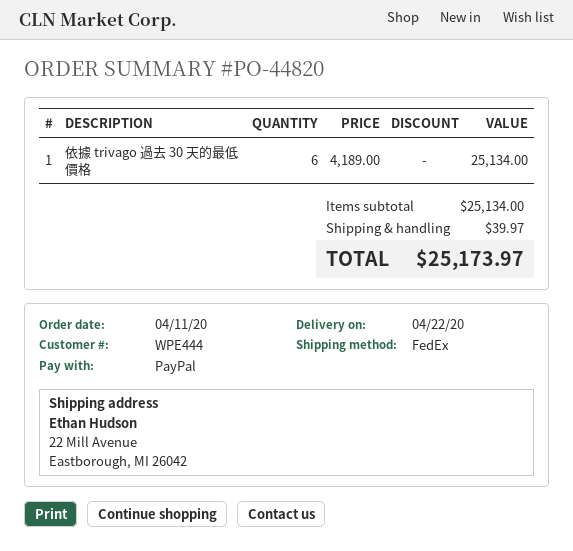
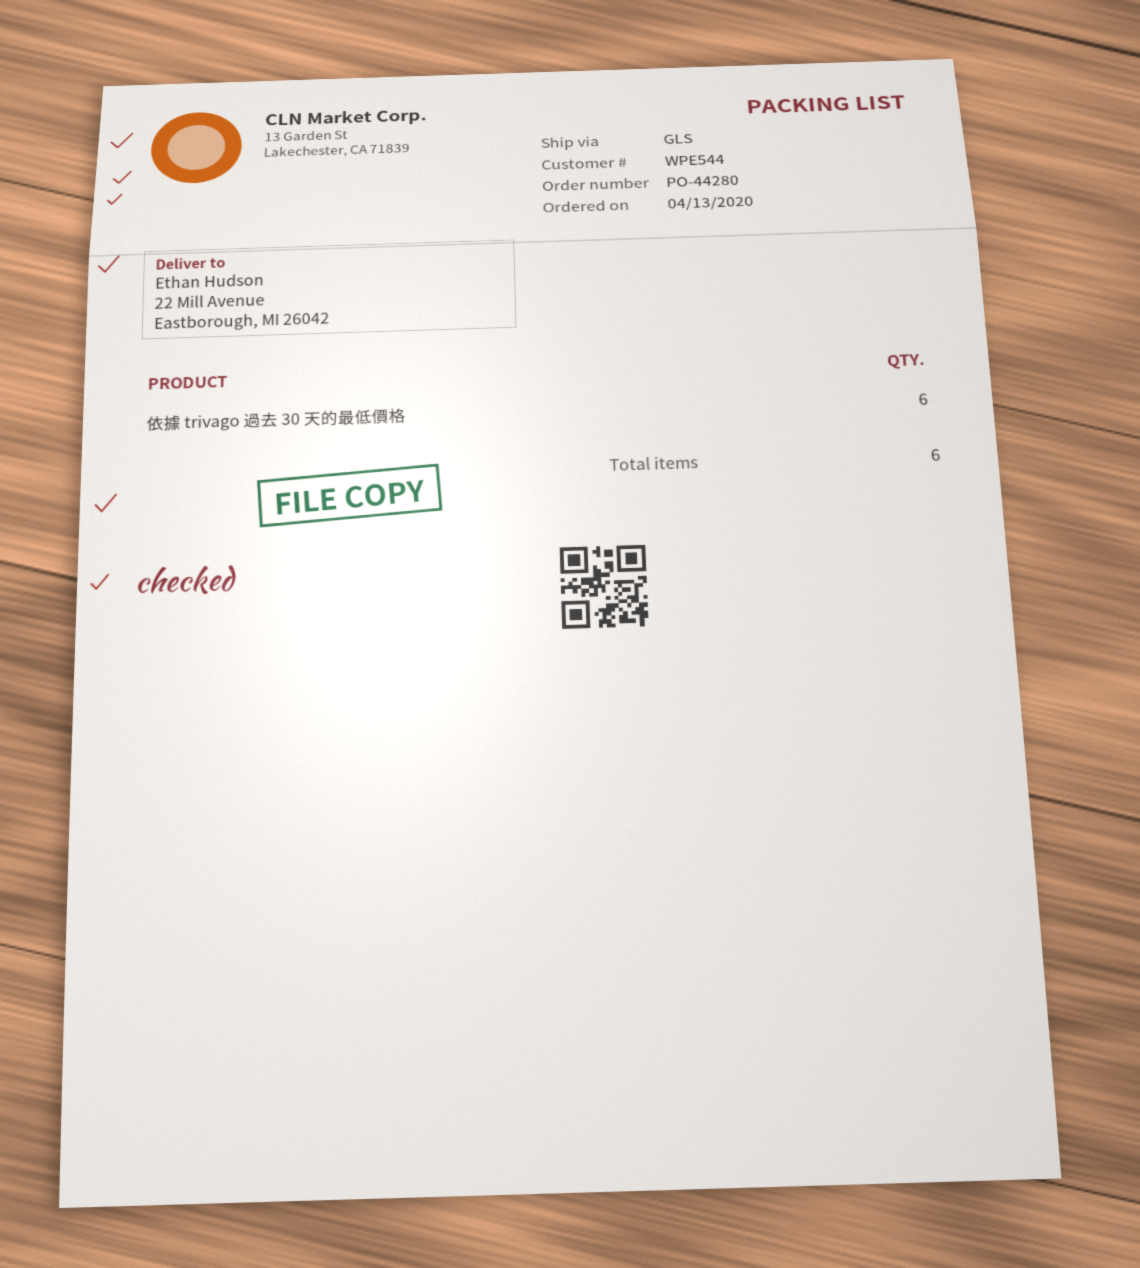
order number: PO-44820 -> PO-44280
order date: 2020-04-11 -> 2020-04-13
customer number: WPE444 -> WPE544
shipping method: FedEx -> GLS

